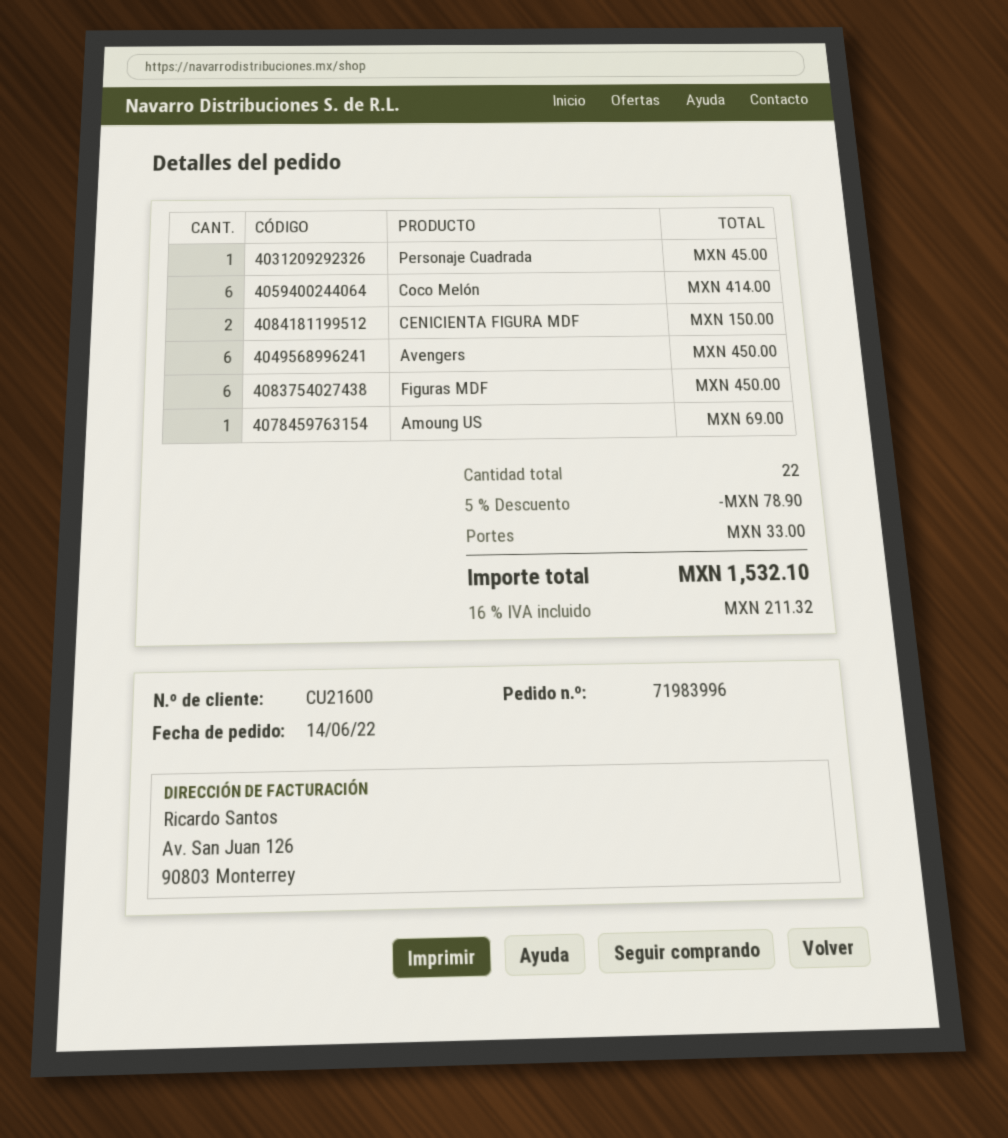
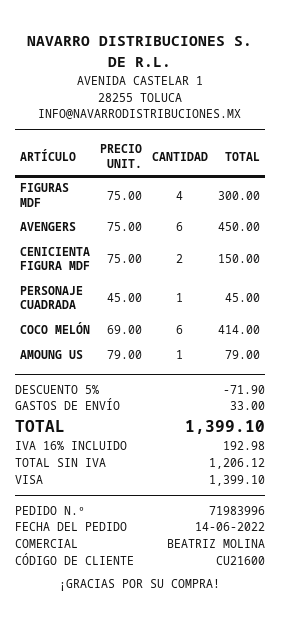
Figuras MDF: 6 for 450.00 -> 4 for 300.00
Amoung US: 1 for 69.00 -> 1 for 79.00
discount: 5% = 78.90 -> 5% = 71.90
tax: 16% = 211.32 -> 16% = 192.98
total: 1532.10 -> 1399.10

